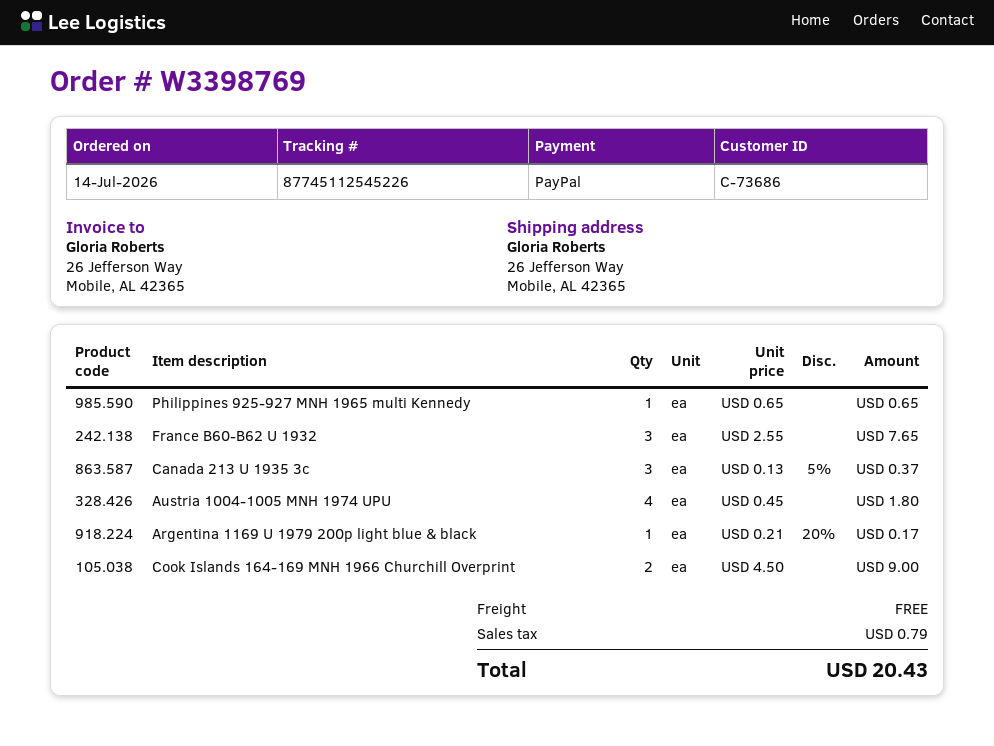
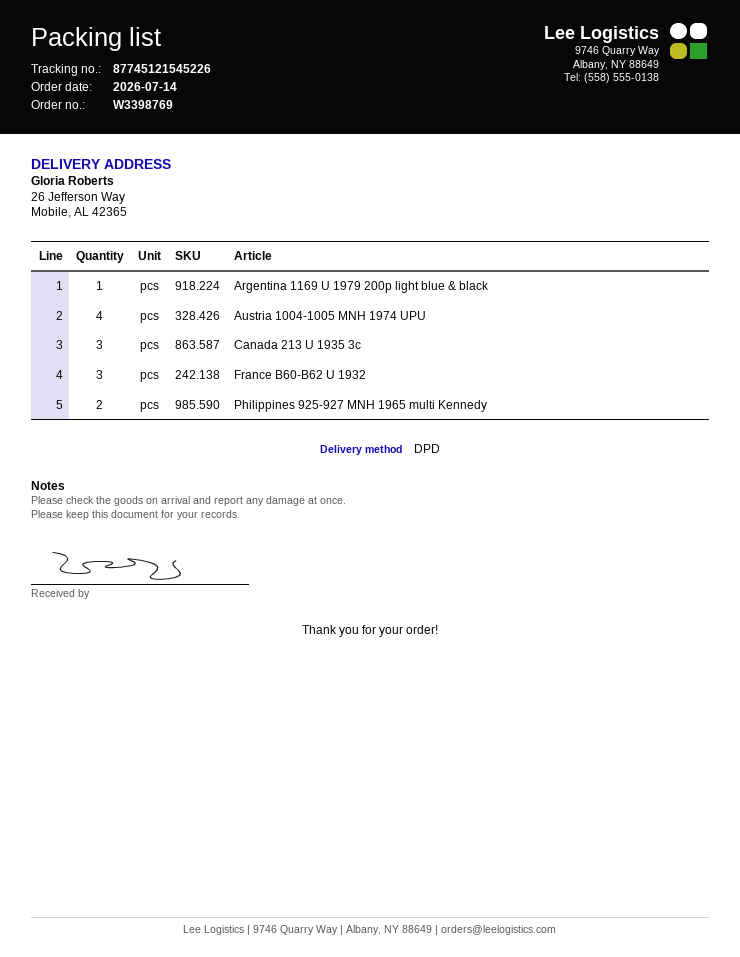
tracking number: 87745112545226 -> 87745121545226
Philippines 925-927 MNH 1965 multi Kennedy: 1 -> 2
Cook Islands 164-169 MNH 1966 Churchill Overprint: 2 -> none

